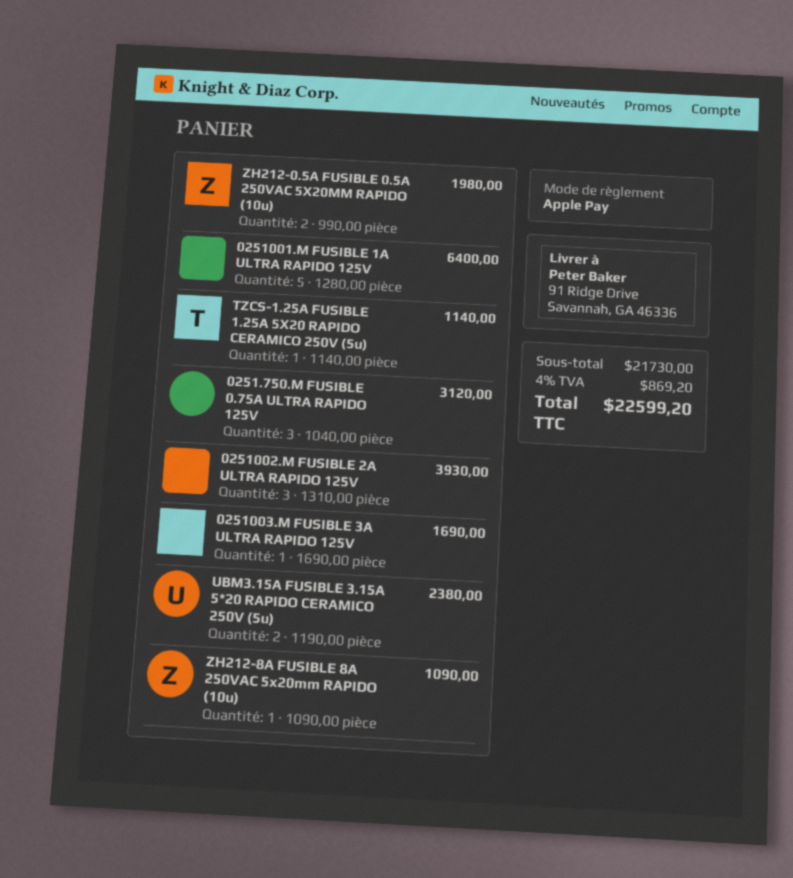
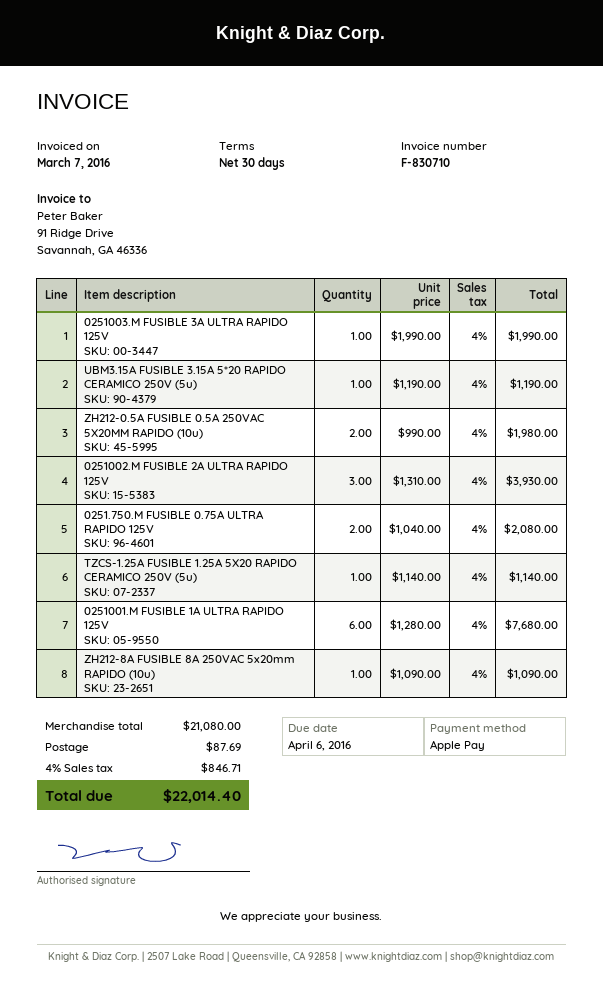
0251001.M FUSIBLE 1A ULTRA RAPIDO 125V: 5 x 1280.00 = 6400.00 -> 6 x 1280.00 = 7680.00
0251.750.M FUSIBLE 0.75A ULTRA RAPIDO 125V: 3 x 1040.00 = 3120.00 -> 2 x 1040.00 = 2080.00
0251003.M FUSIBLE 3A ULTRA RAPIDO 125V: 1 x 1690.00 = 1690.00 -> 1 x 1990.00 = 1990.00
UBM3.15A FUSIBLE 3.15A 5*20 RAPIDO CERAMICO 250V (5u): 2 x 1190.00 = 2380.00 -> 1 x 1190.00 = 1190.00
subtotal: 21730.00 -> 21080.00
shipping: none -> 87.69
tax: 4% = 869.20 -> 4% = 846.71
total: 22599.20 -> 22014.40

